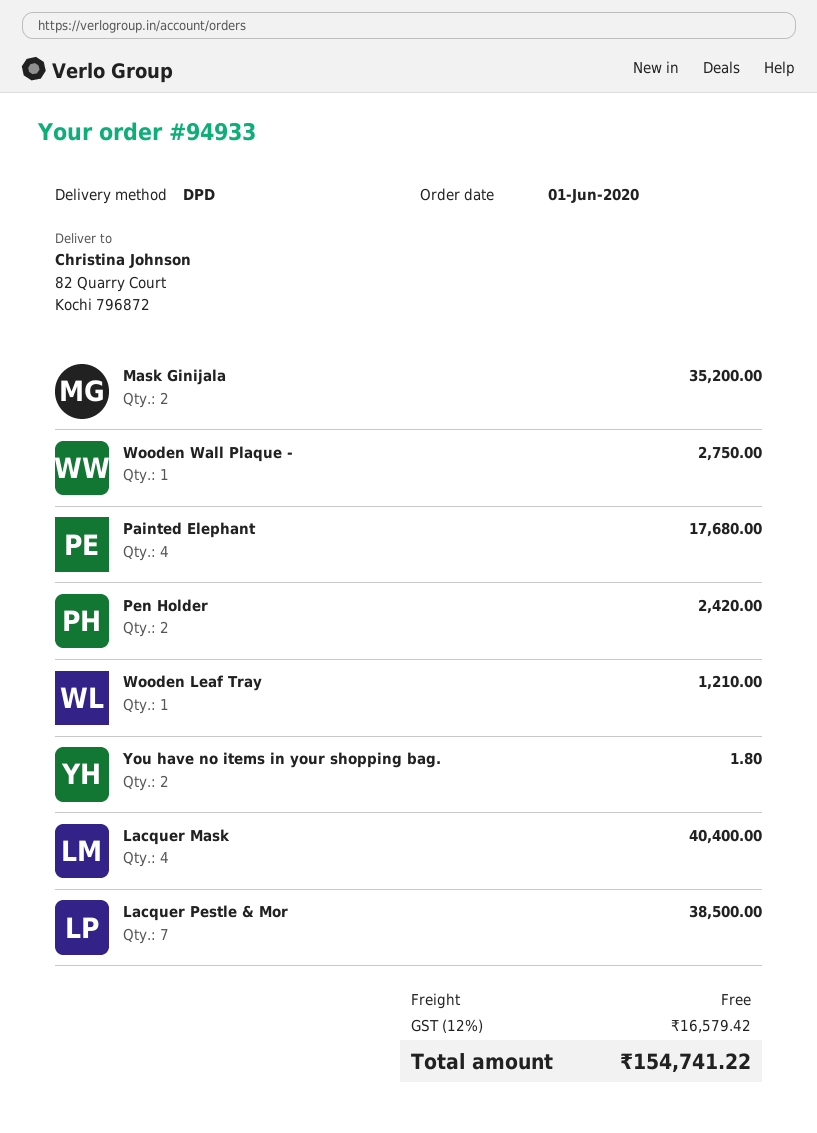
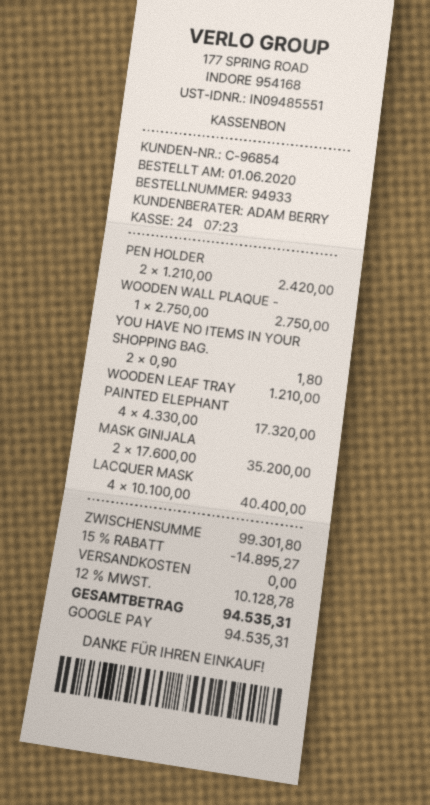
Painted Elephant: 4 for 17680.00 -> 4 for 17320.00
Lacquer Pestle & Mor: 7 for 38500.00 -> none
discount: none -> 15% = 14895.27
tax: 12% = 16579.42 -> 12% = 10128.78
total: 154741.22 -> 94535.31

